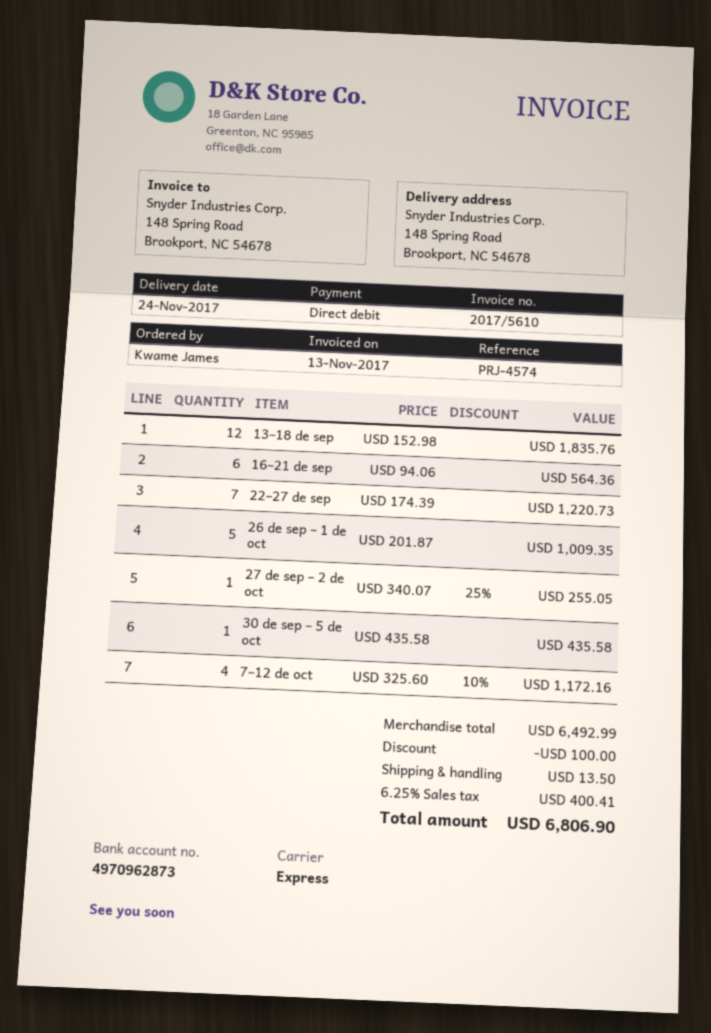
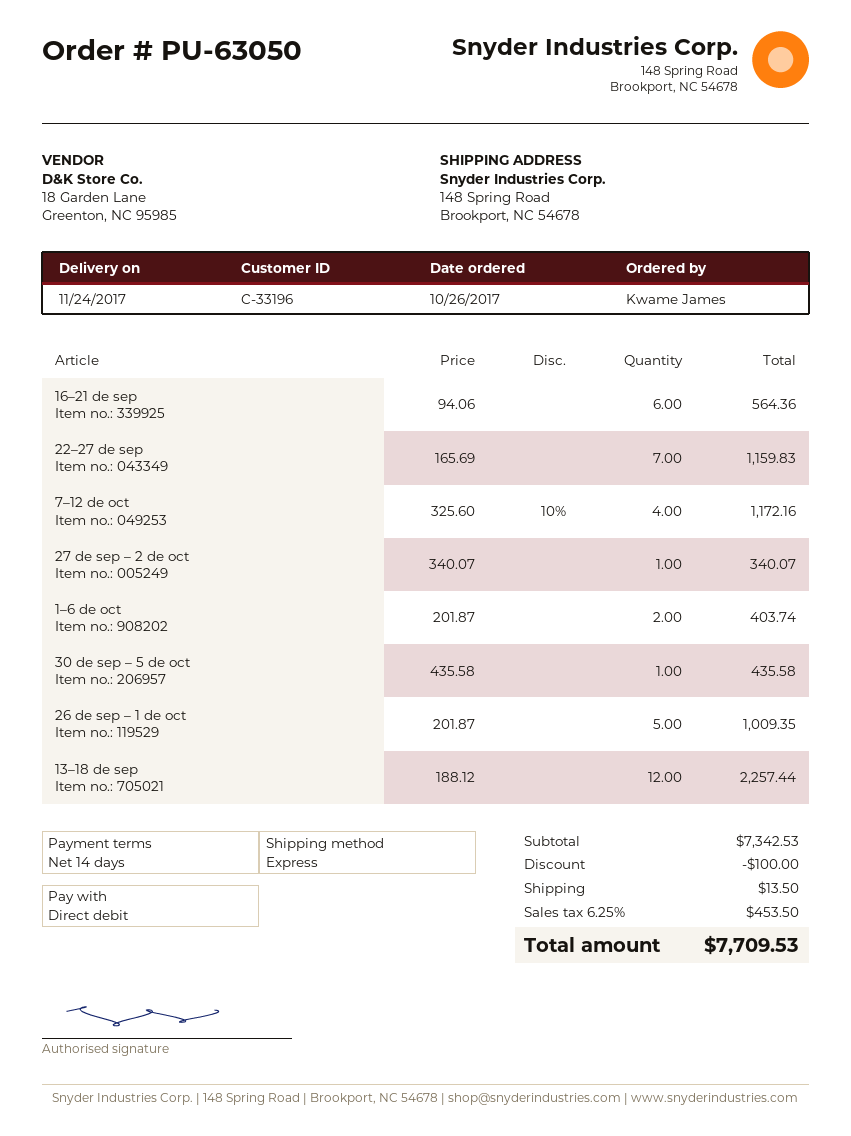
13–18 de sep: 12 x 152.98 = 1835.76 -> 12 x 188.12 = 2257.44
22–27 de sep: 7 x 174.39 = 1220.73 -> 7 x 165.69 = 1159.83
27 de sep – 2 de oct: 1 x 340.07 - 25% = 255.05 -> 1 x 340.07 = 340.07
1–6 de oct: none -> 2 x 201.87 = 403.74
subtotal: 6492.99 -> 7342.53
tax: 6.25% = 400.41 -> 6.25% = 453.50
total: 6806.90 -> 7709.53

